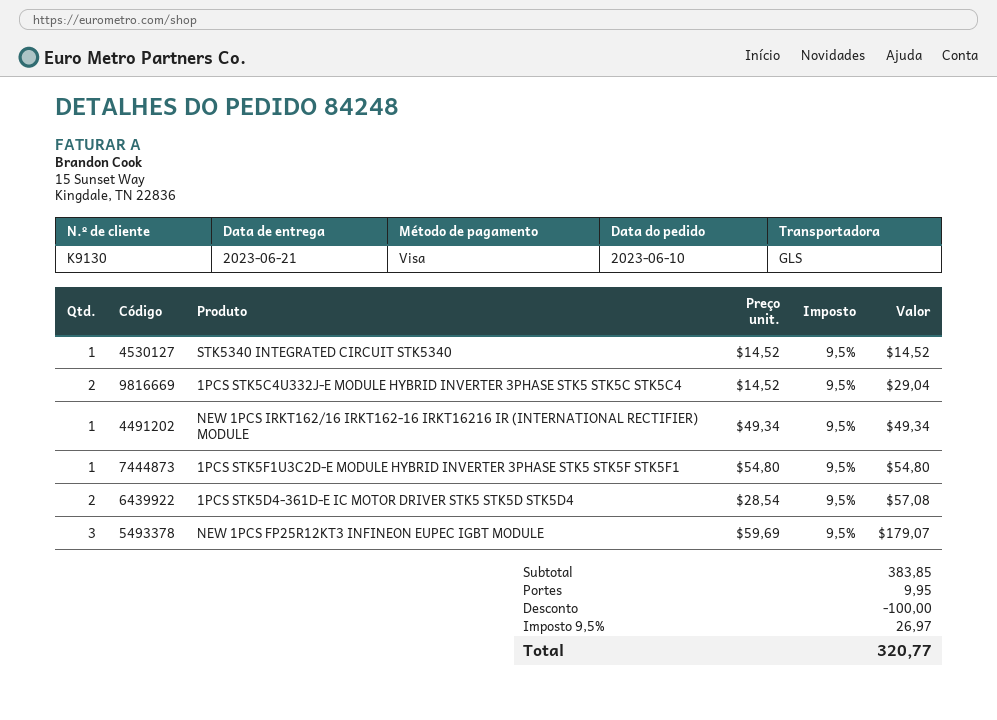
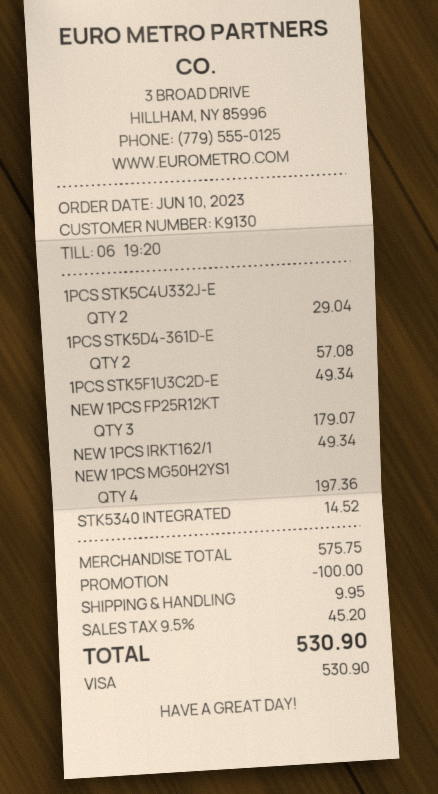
1PCS STK5F1U3C2D-E MODULE HYBRID INVERTER 3PHASE STK5 STK5F STK5F1: 1 for 54.80 -> 1 for 49.34
NEW 1PCS MG50H2YS1: none -> 4 for 197.36
subtotal: 383.85 -> 575.75
tax: 9.5% = 26.97 -> 9.5% = 45.20
total: 320.77 -> 530.90

